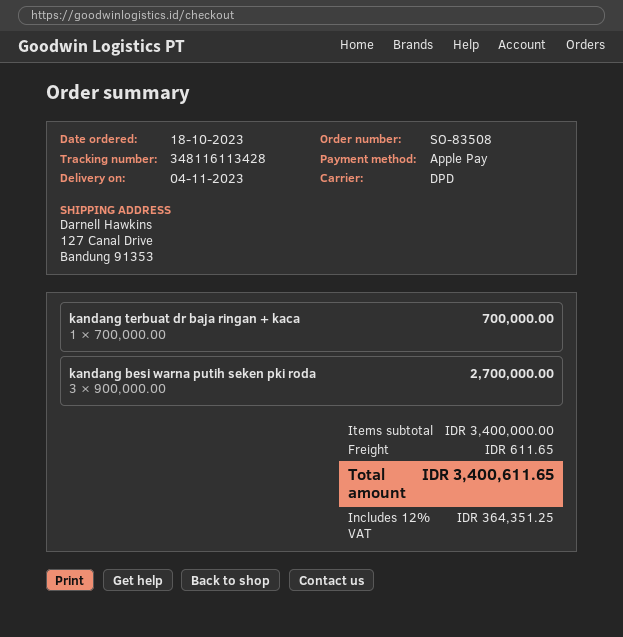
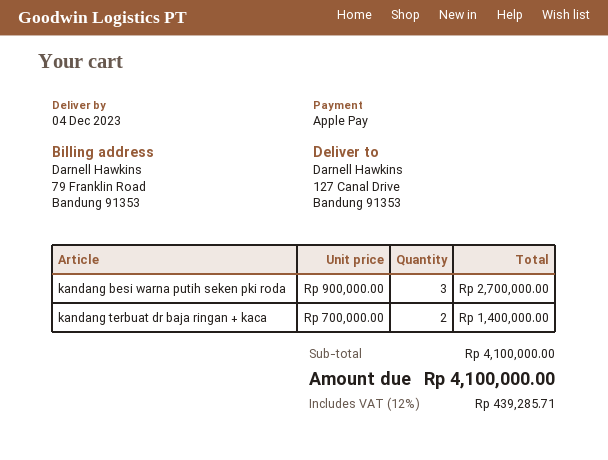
delivery date: 2023-11-04 -> 2023-12-04
kandang terbuat dr baja ringan + kaca: 1 x 700000.00 = 700000.00 -> 2 x 700000.00 = 1400000.00
subtotal: 3400000.00 -> 4100000.00
shipping: 611.65 -> none
tax: 12% = 364351.25 -> 12% = 439285.71
total: 3400611.65 -> 4100000.00

